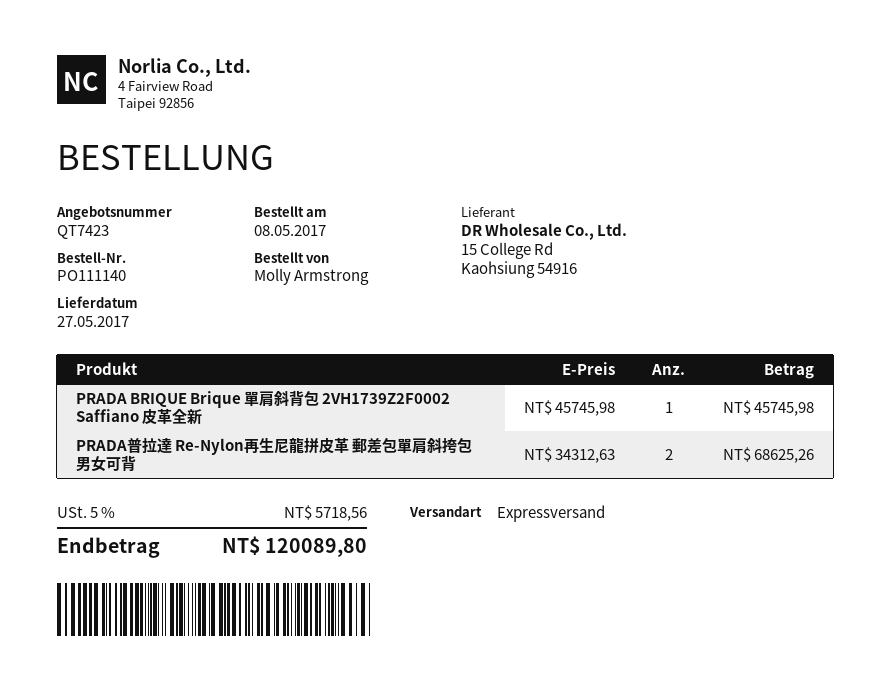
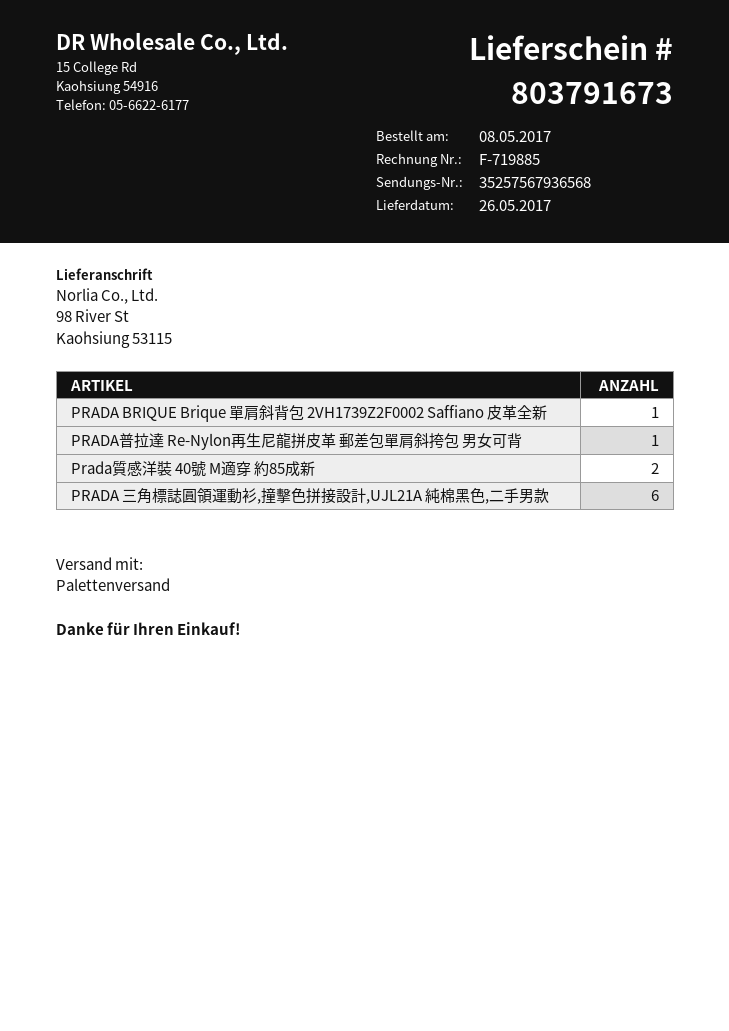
delivery date: 2017-05-27 -> 2017-05-26
shipping method: express -> pallet freight
PRADA普拉達 Re-Nylon再生尼龍拼皮革 郵差包單肩斜挎包 男女可背: 2 -> 1
Prada質感洋裝 40號 M適穿 約85成新: none -> 2
PRADA 三角標誌圓領運動衫,撞擊色拼接設計,UJL21A 純棉黑色,二手男款: none -> 6

